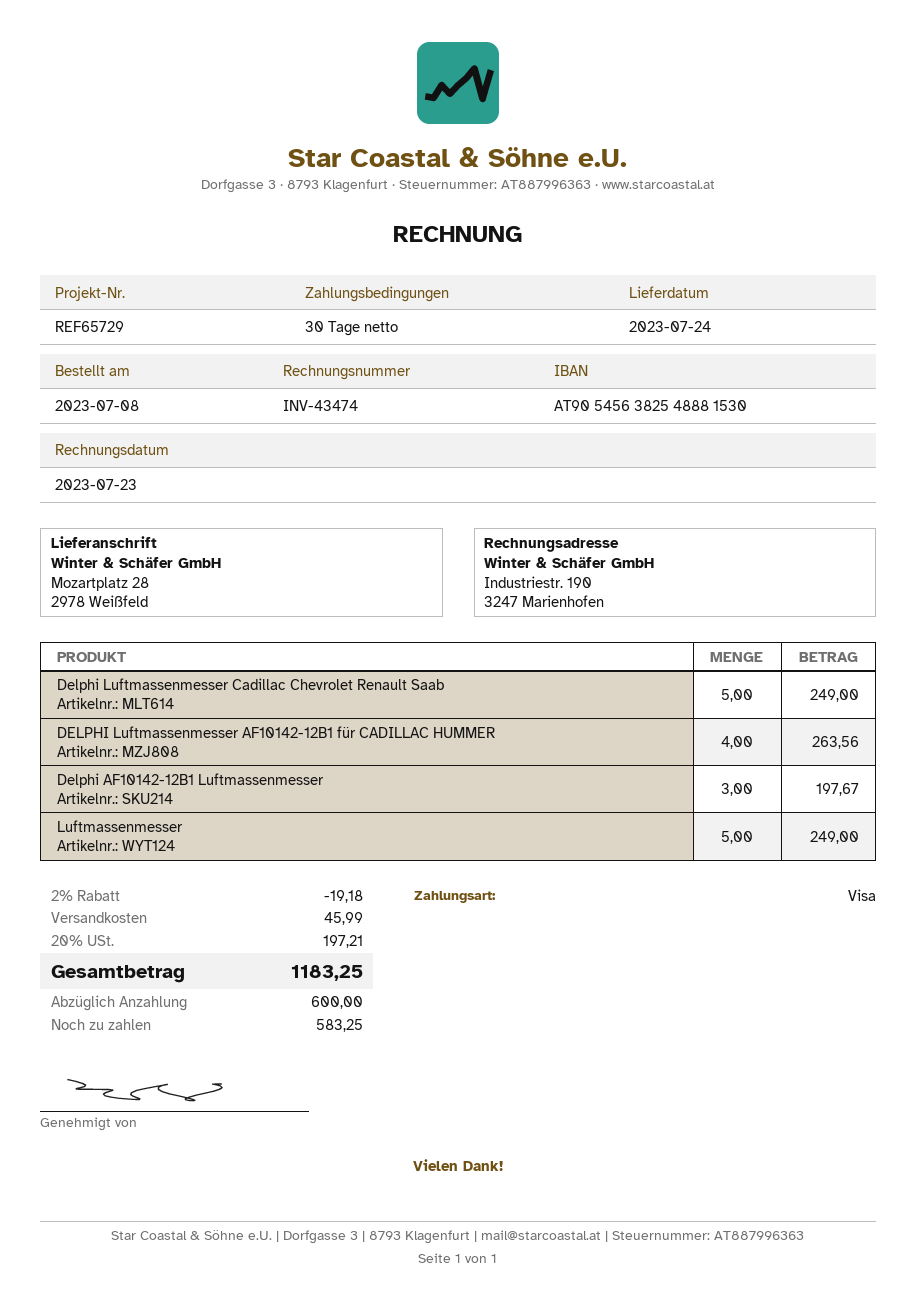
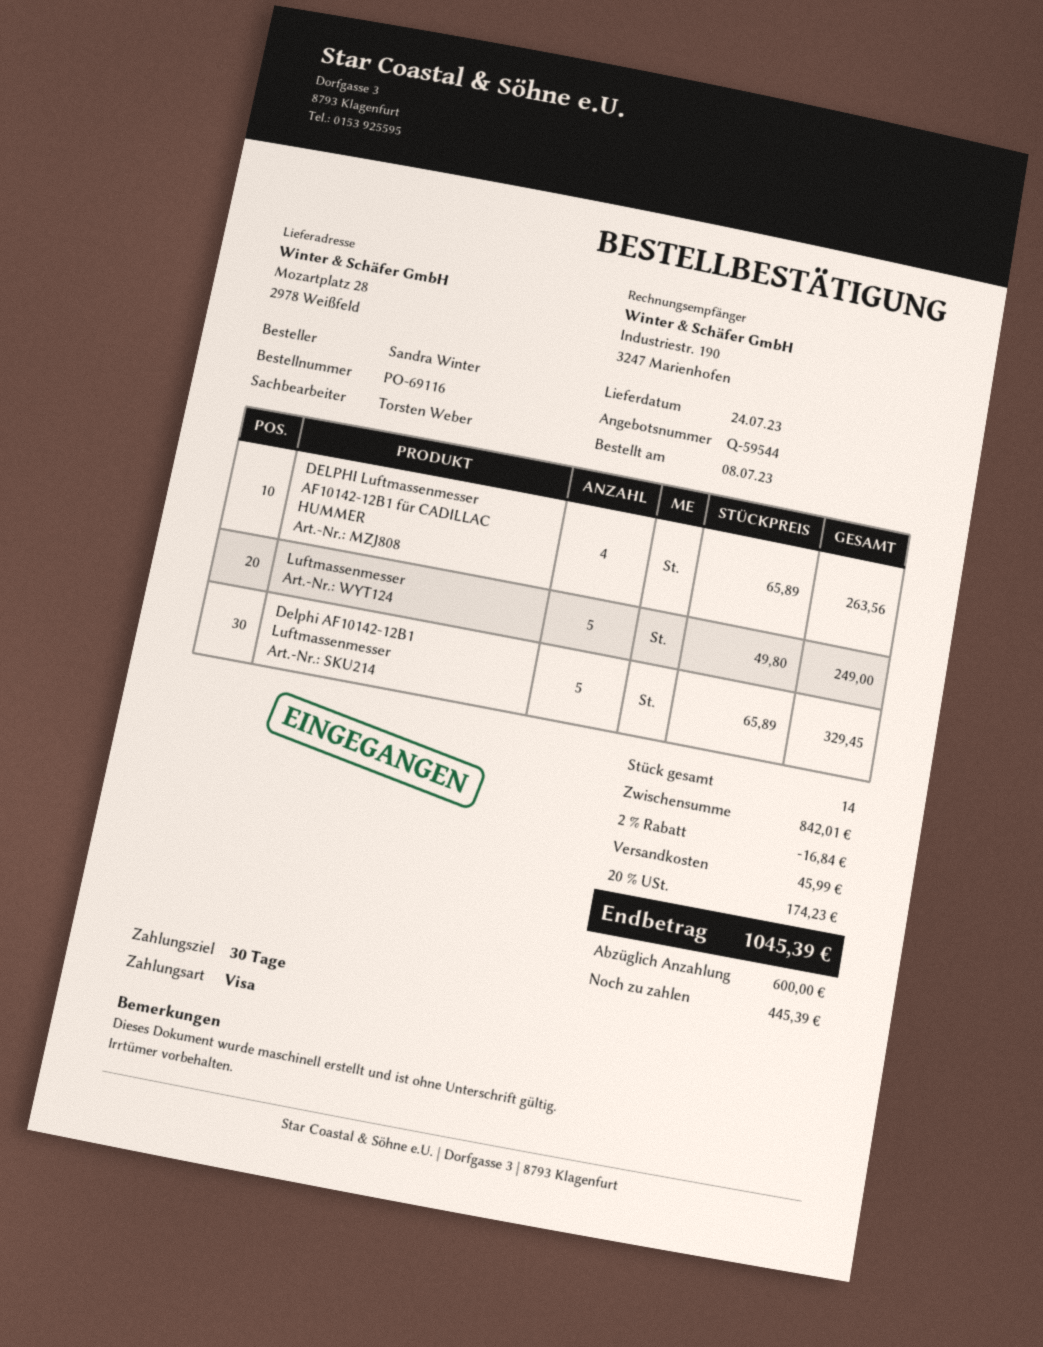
Delphi Luftmassenmesser Cadillac Chevrolet Renault Saab: 5 for 249.00 -> none
Delphi AF10142-12B1 Luftmassenmesser: 3 for 197.67 -> 5 for 329.45
discount: 2% = 19.18 -> 2% = 16.84
tax: 20% = 197.21 -> 20% = 174.23
total: 1183.25 -> 1045.39
balance: 583.25 -> 445.39

